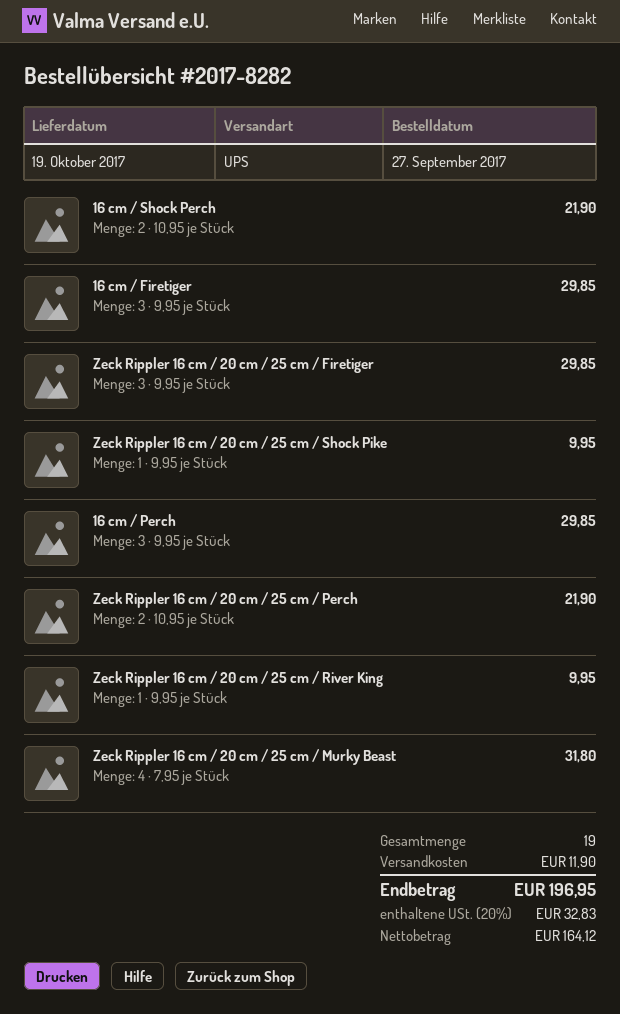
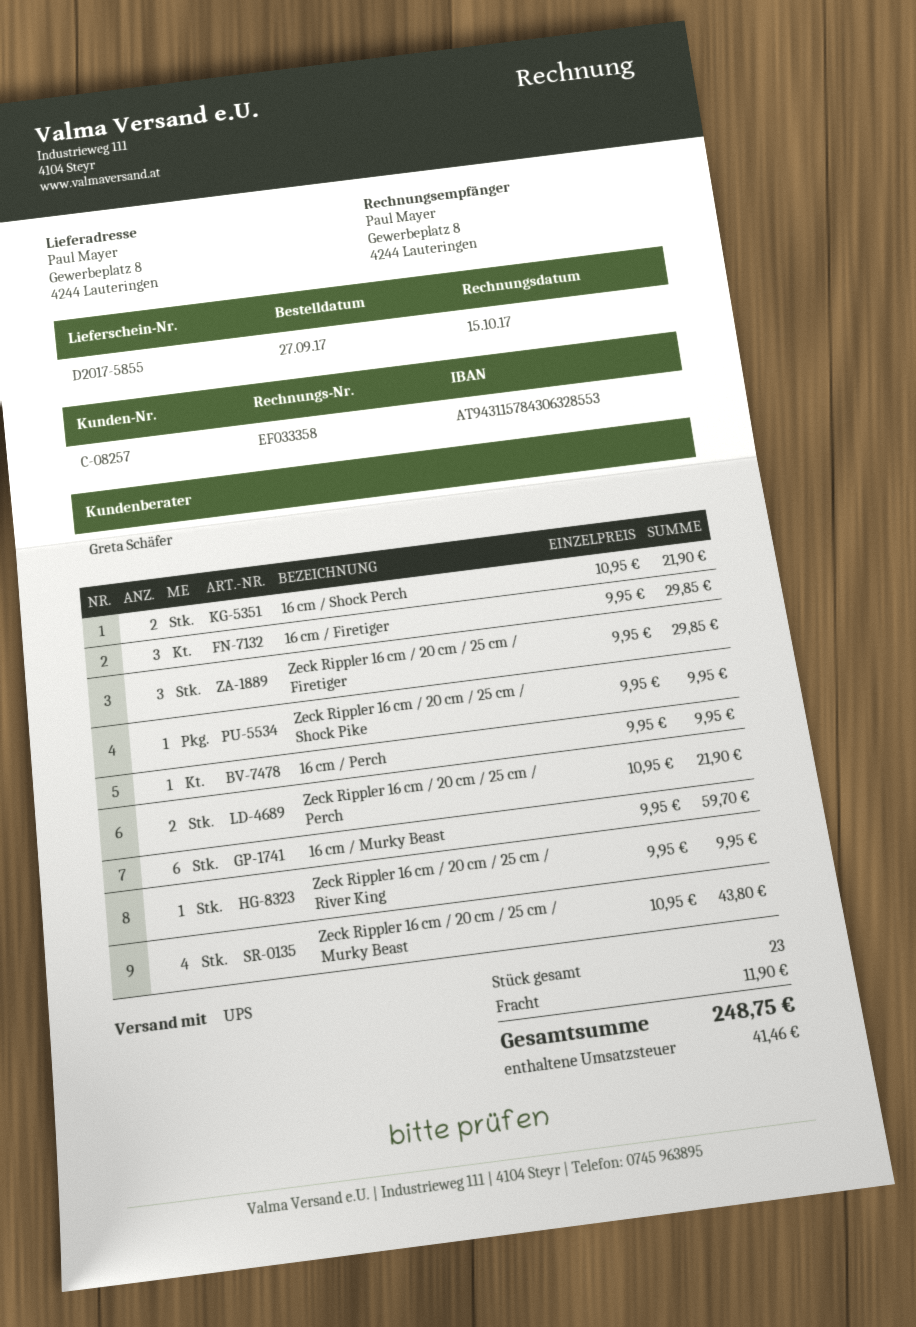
16 cm / Perch: 3 x 9.95 = 29.85 -> 1 x 9.95 = 9.95
Zeck Rippler 16 cm / 20 cm / 25 cm / Murky Beast: 4 x 7.95 = 31.80 -> 4 x 10.95 = 43.80
16 cm / Murky Beast: none -> 6 x 9.95 = 59.70
total quantity: 19 -> 23
tax: 32.83 -> 41.46
total: 196.95 -> 248.75

